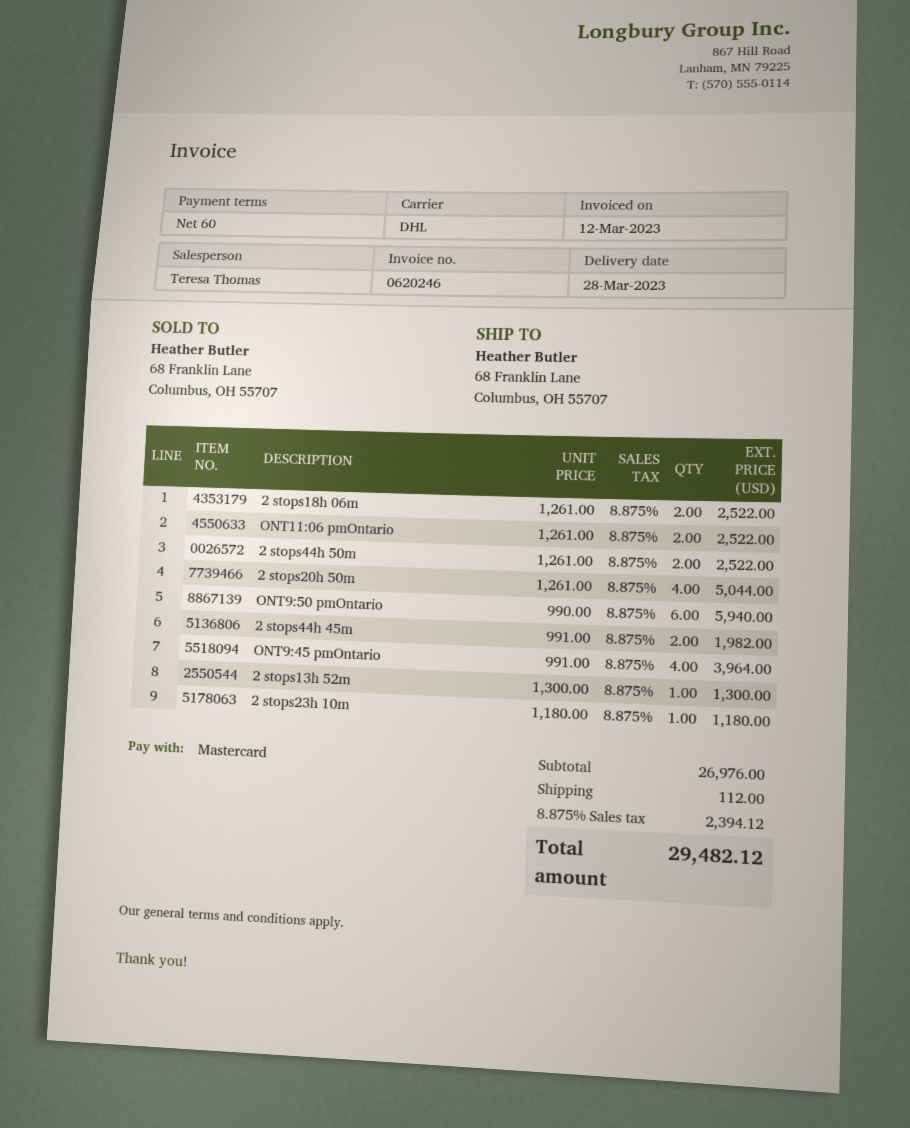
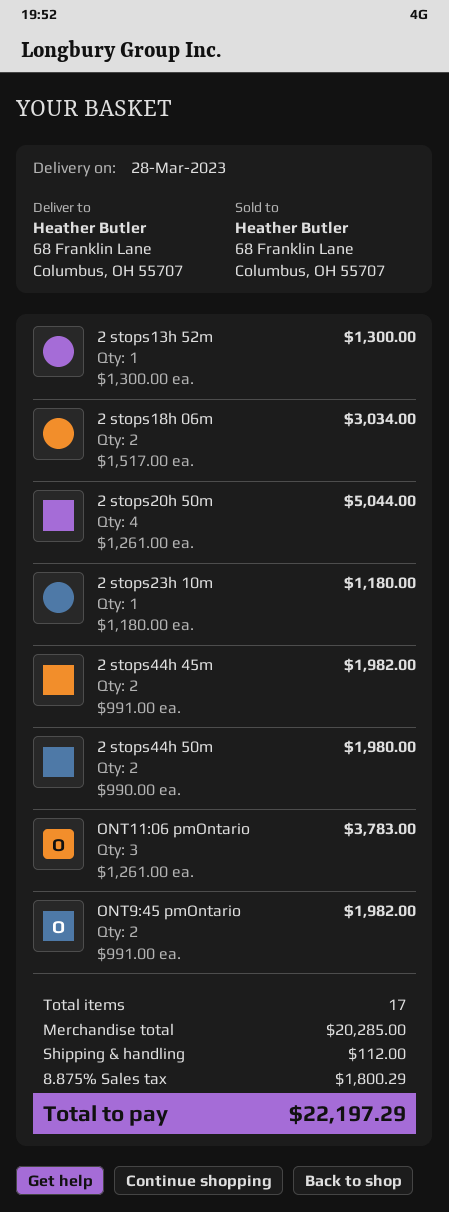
2 stops18h 06m: 2 x 1261.00 = 2522.00 -> 2 x 1517.00 = 3034.00
ONT11:06 pmOntario: 2 x 1261.00 = 2522.00 -> 3 x 1261.00 = 3783.00
2 stops44h 50m: 2 x 1261.00 = 2522.00 -> 2 x 990.00 = 1980.00
ONT9:50 pmOntario: 6 x 990.00 = 5940.00 -> none
ONT9:45 pmOntario: 4 x 991.00 = 3964.00 -> 2 x 991.00 = 1982.00
subtotal: 26976.00 -> 20285.00
tax: 8.875% = 2394.12 -> 8.875% = 1800.29
total: 29482.12 -> 22197.29

